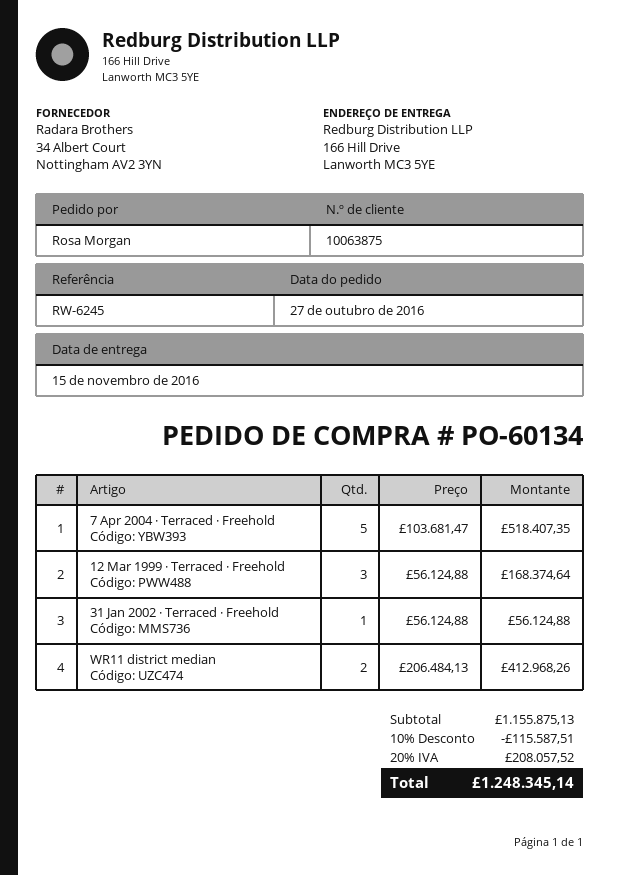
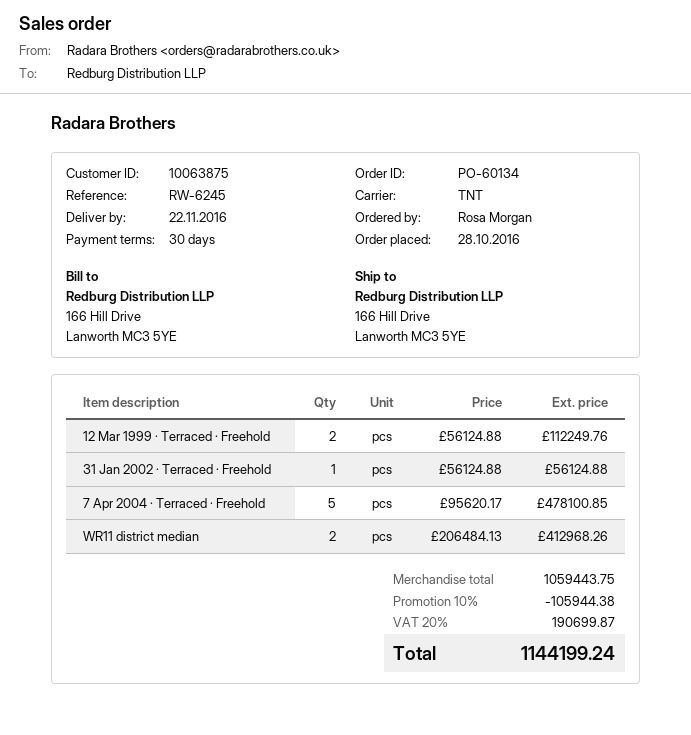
order date: 2016-10-27 -> 2016-10-28
delivery date: 2016-11-15 -> 2016-11-22
7 Apr 2004 · Terraced · Freehold: 5 x 103681.47 = 518407.35 -> 5 x 95620.17 = 478100.85
12 Mar 1999 · Terraced · Freehold: 3 x 56124.88 = 168374.64 -> 2 x 56124.88 = 112249.76
subtotal: 1155875.13 -> 1059443.75
discount: 10% = 115587.51 -> 10% = 105944.38
tax: 20% = 208057.52 -> 20% = 190699.87
total: 1248345.14 -> 1144199.24

